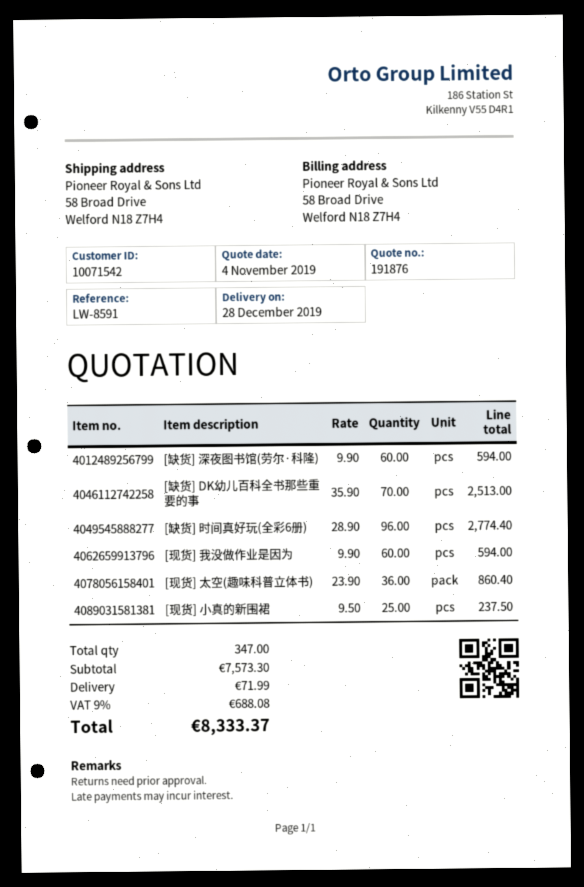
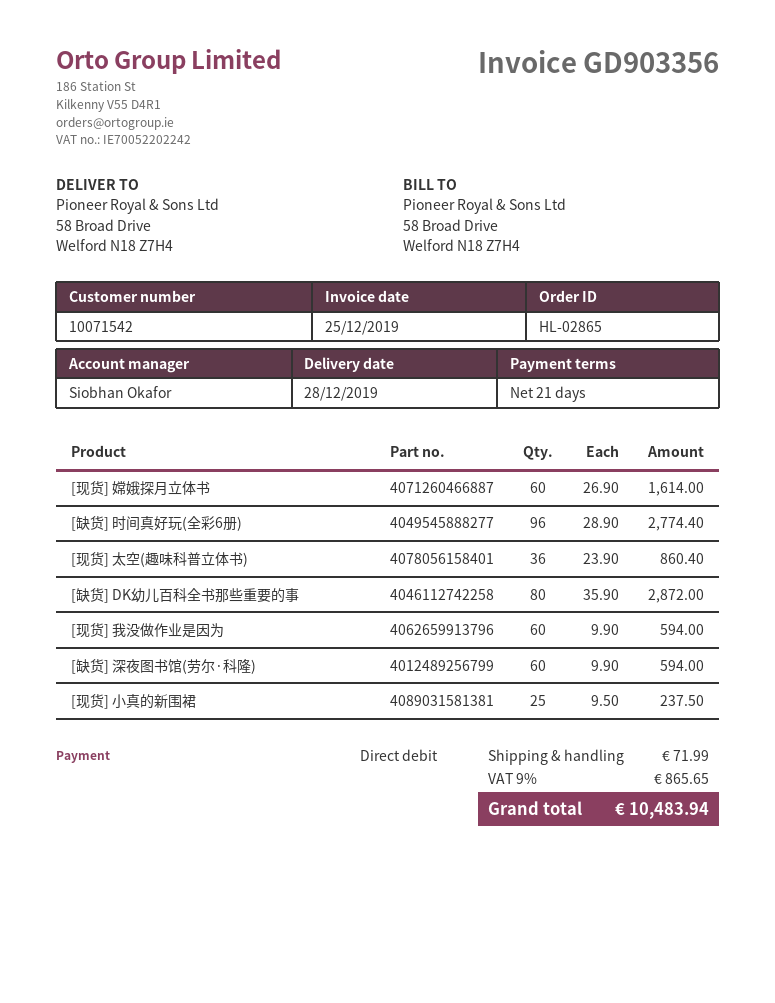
[缺货] DK幼儿百科全书那些重要的事: 70 x 35.90 = 2513.00 -> 80 x 35.90 = 2872.00
[现货] 嫦娥探月立体书: none -> 60 x 26.90 = 1614.00
tax: 9% = 688.08 -> 9% = 865.65
total: 8333.37 -> 10483.94

